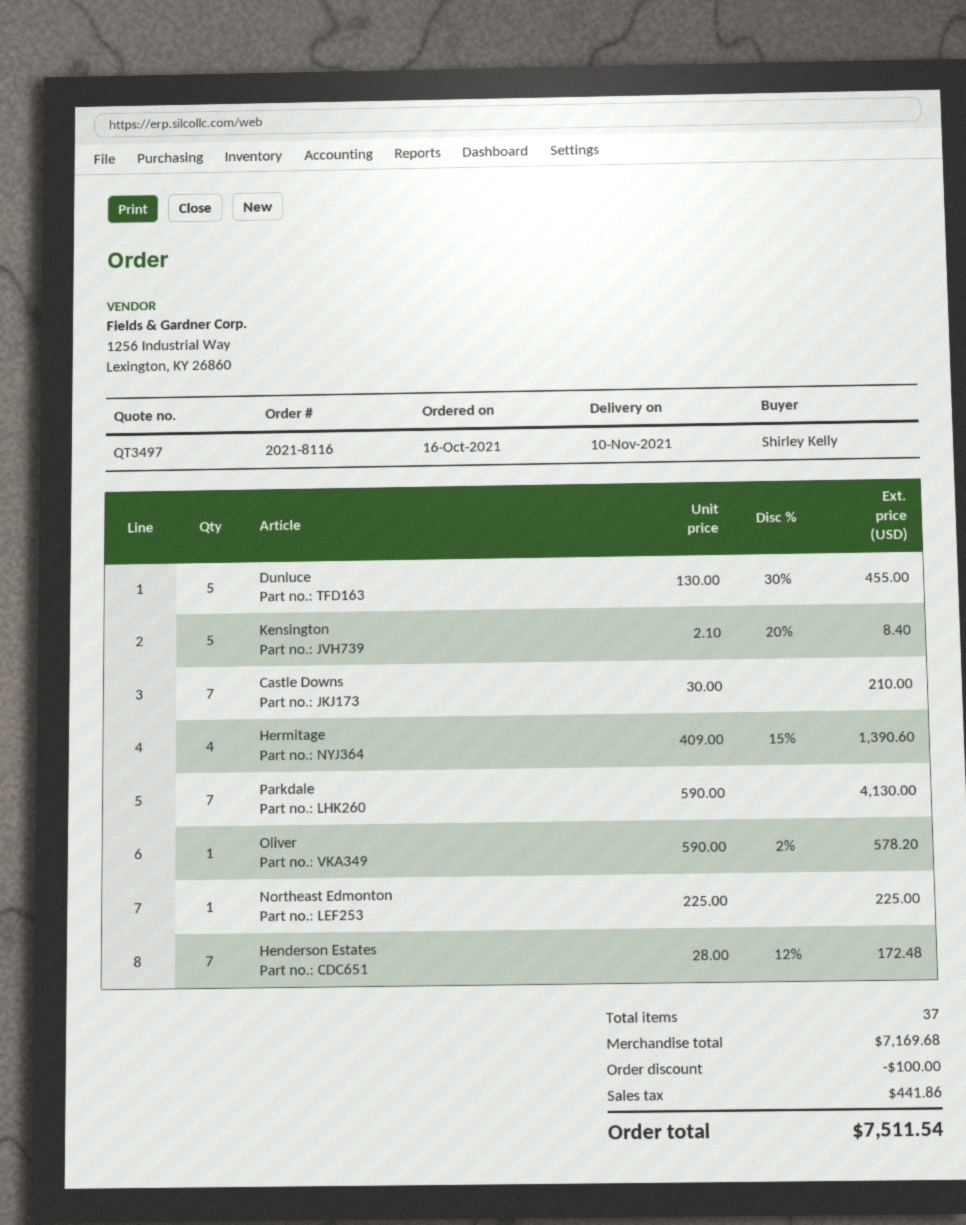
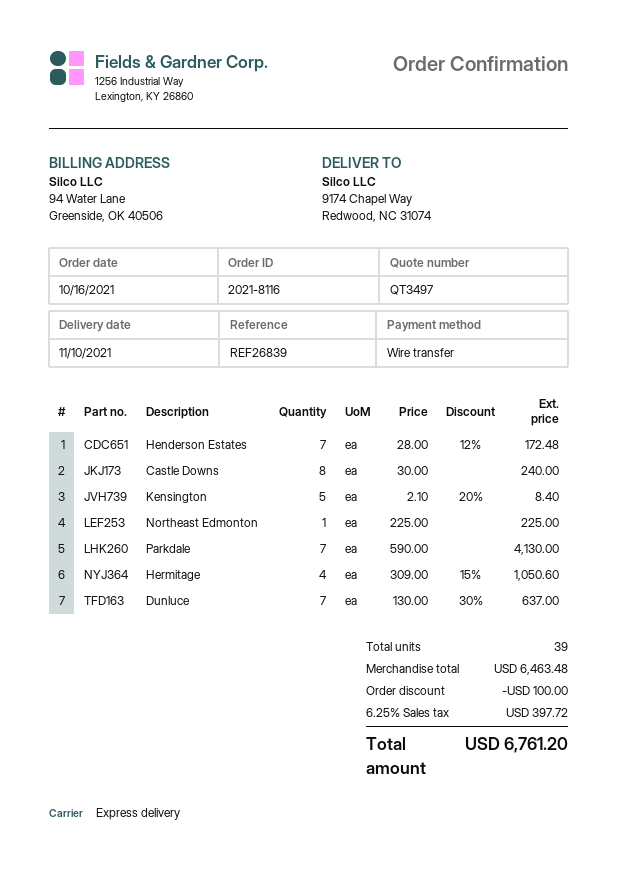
Dunluce: 5 x 130.00 - 30% = 455.00 -> 7 x 130.00 - 30% = 637.00
Castle Downs: 7 x 30.00 = 210.00 -> 8 x 30.00 = 240.00
Hermitage: 4 x 409.00 - 15% = 1390.60 -> 4 x 309.00 - 15% = 1050.60
Oliver: 1 x 590.00 - 2% = 578.20 -> none
total quantity: 37 -> 39
subtotal: 7169.68 -> 6463.48
tax: 441.86 -> 397.72
total: 7511.54 -> 6761.20

